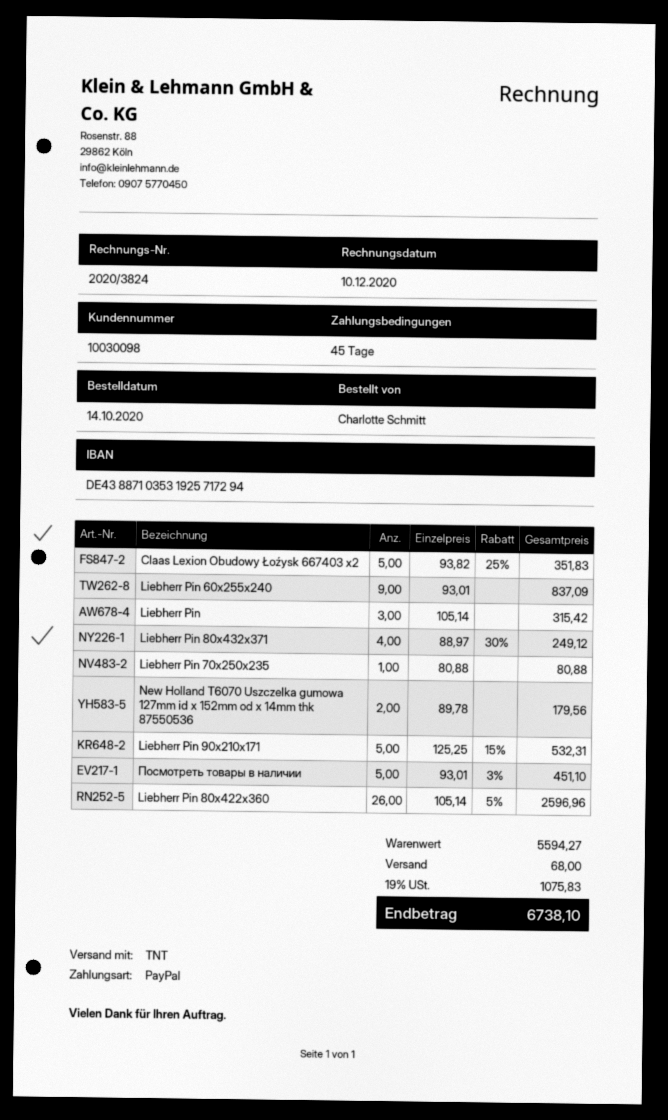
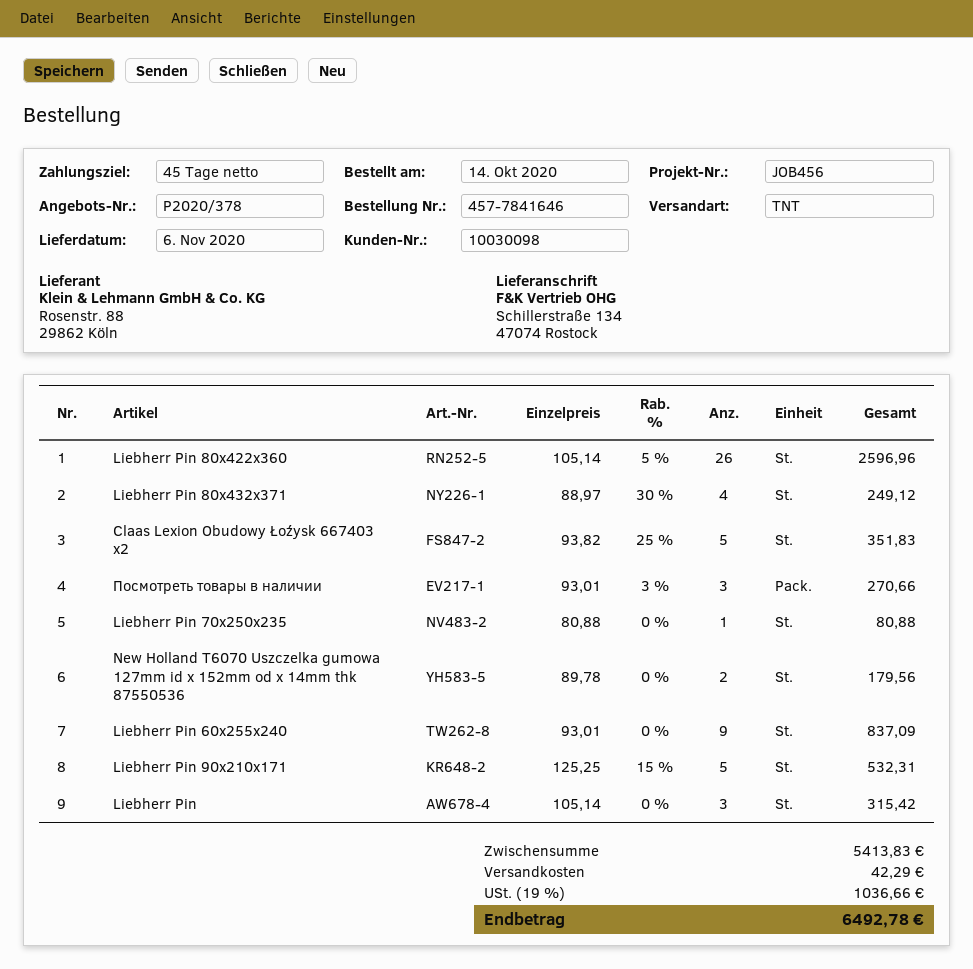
Посмотреть товары в наличии: 5 x 93.01 - 3% = 451.10 -> 3 x 93.01 - 3% = 270.66
subtotal: 5594.27 -> 5413.83
shipping: 68.00 -> 42.29
tax: 19% = 1075.83 -> 19% = 1036.66
total: 6738.10 -> 6492.78

